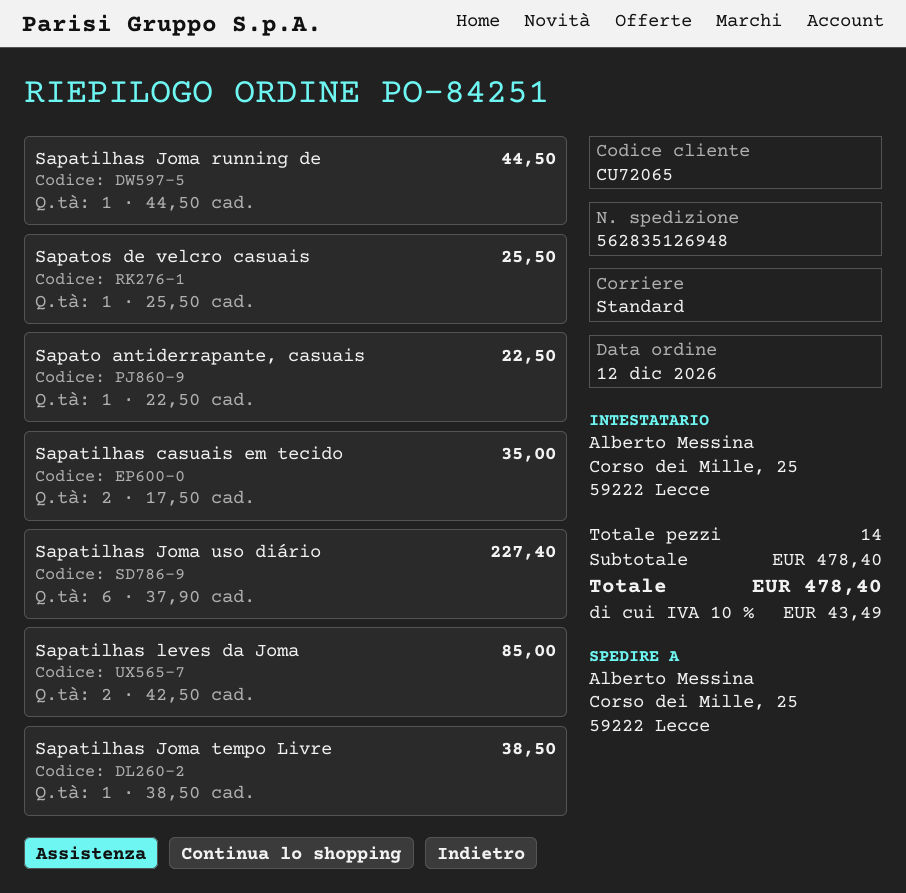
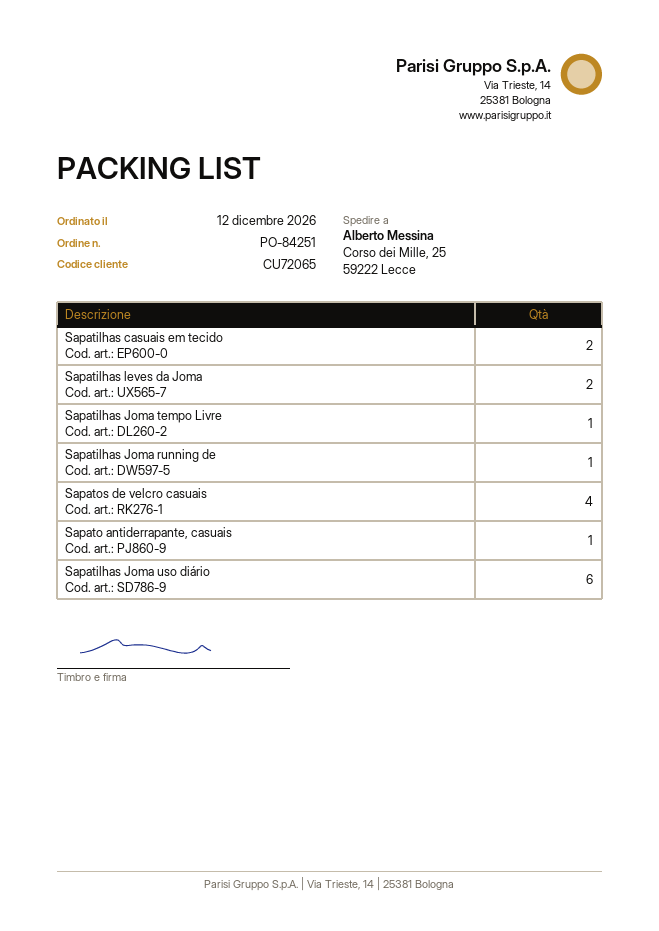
Sapatos de velcro casuais: 1 -> 4

